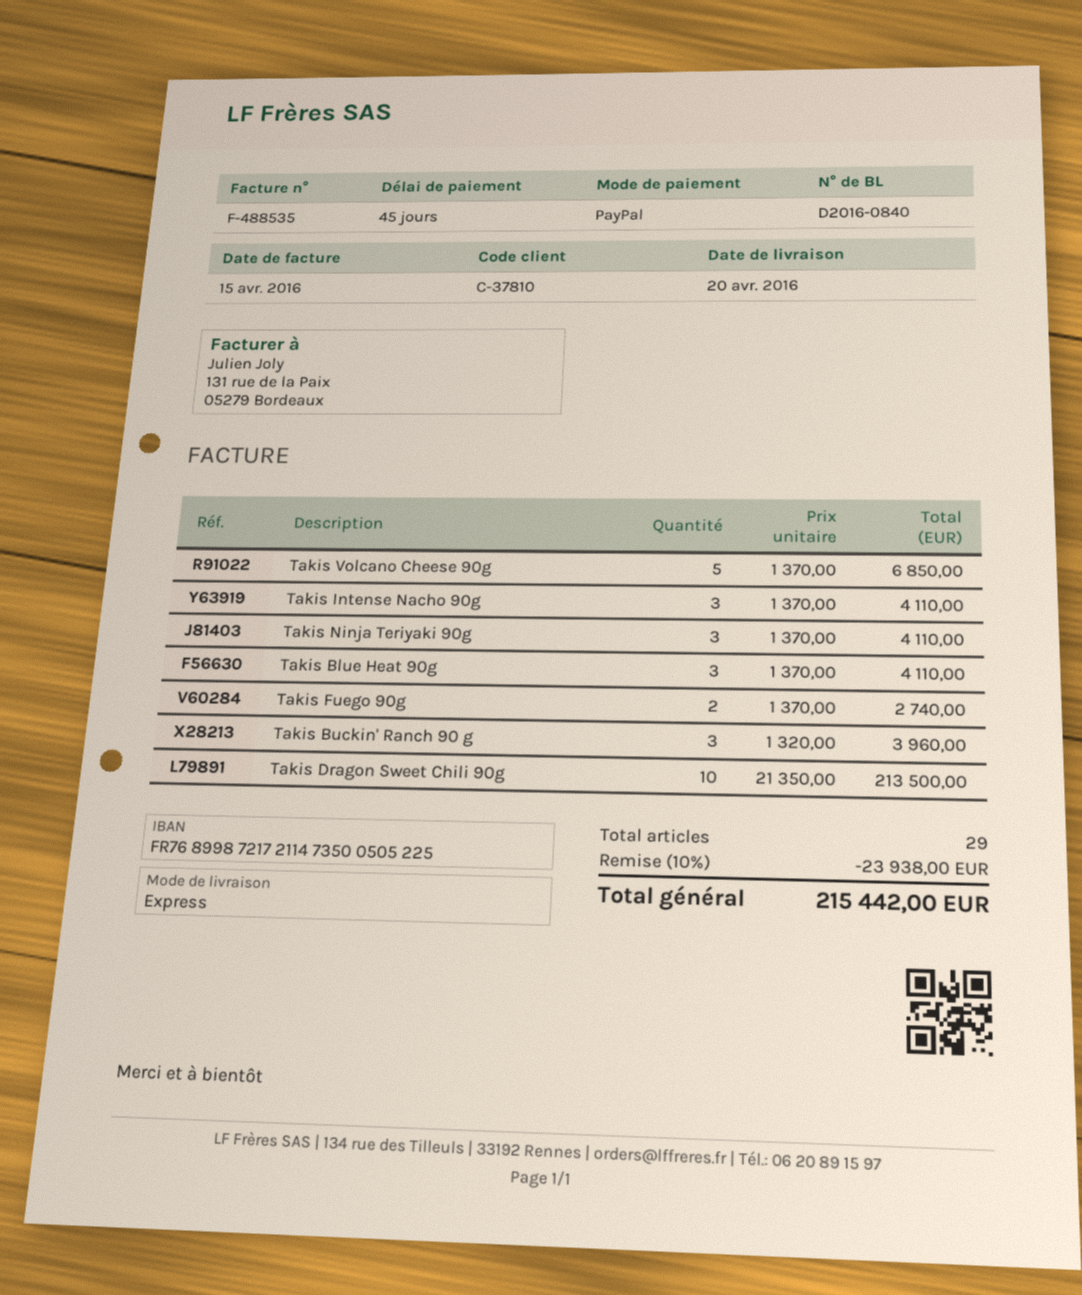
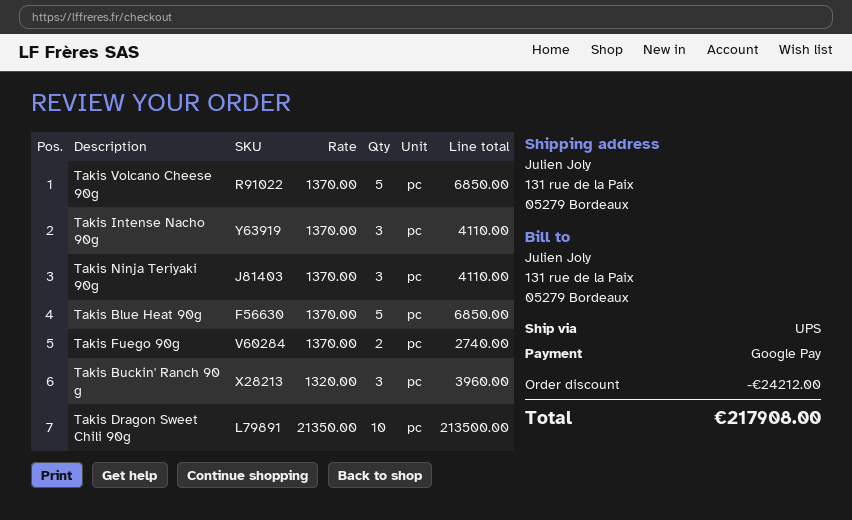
payment method: PayPal -> Google Pay
shipping method: express -> UPS
Takis Blue Heat 90g: 3 x 1370.00 = 4110.00 -> 5 x 1370.00 = 6850.00
discount: 23938.00 -> 24212.00
total: 215442.00 -> 217908.00

